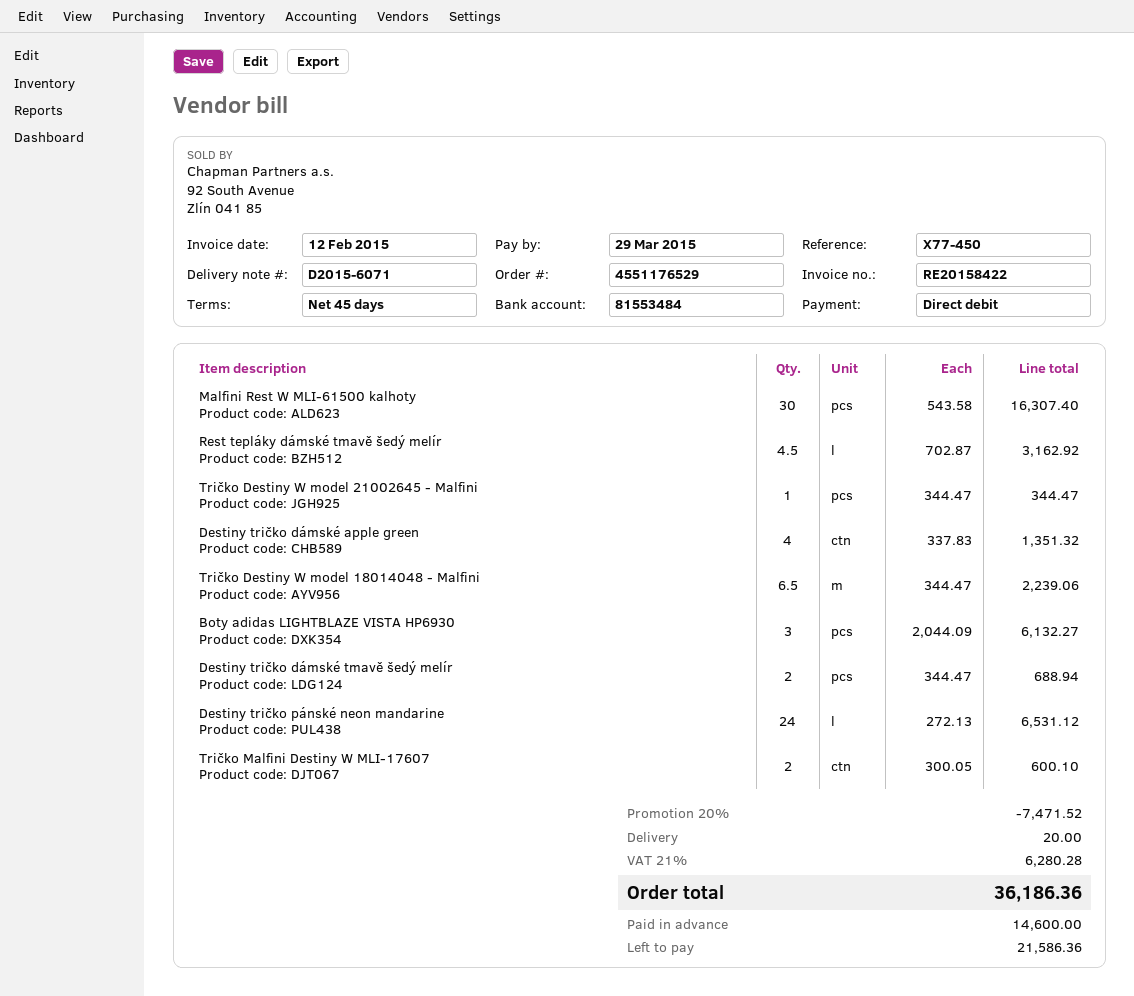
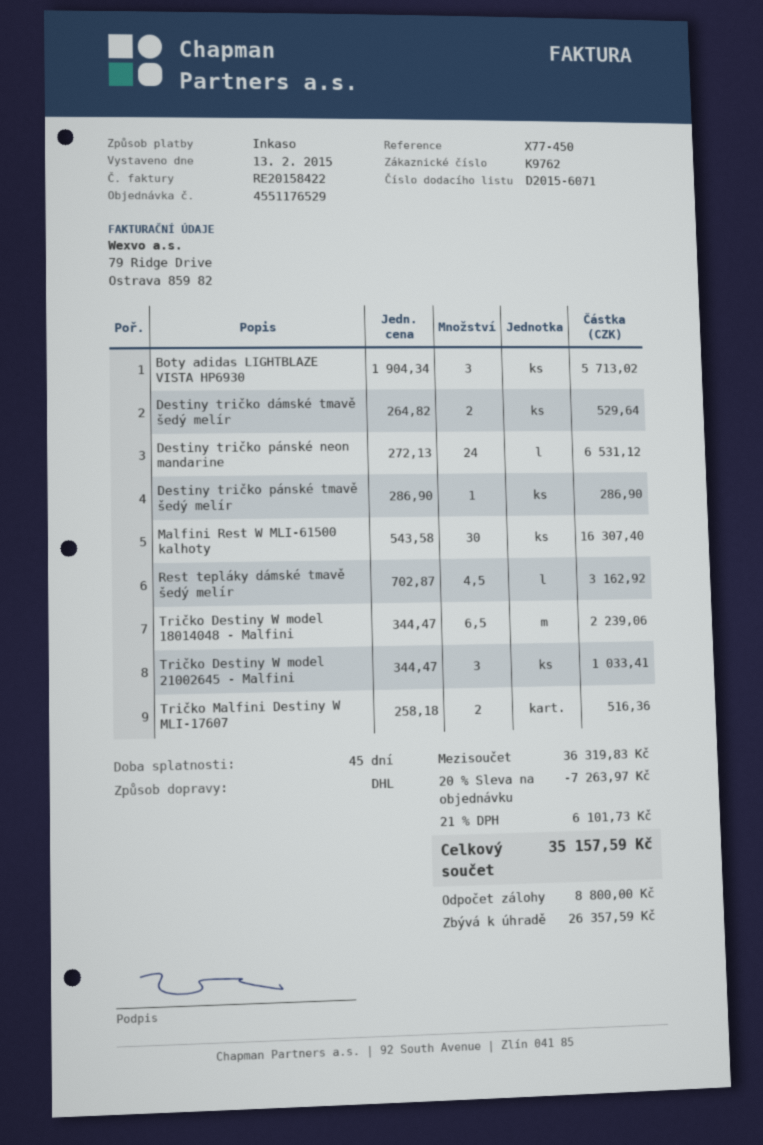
invoice date: 2015-02-12 -> 2015-02-13
Tričko Destiny W model 21002645 - Malfini: 1 x 344.47 = 344.47 -> 3 x 344.47 = 1033.41
Destiny tričko dámské apple green: 4 x 337.83 = 1351.32 -> none
Boty adidas LIGHTBLAZE VISTA HP6930: 3 x 2044.09 = 6132.27 -> 3 x 1904.34 = 5713.02
Destiny tričko dámské tmavě šedý melír: 2 x 344.47 = 688.94 -> 2 x 264.82 = 529.64
Tričko Malfini Destiny W MLI-17607: 2 x 300.05 = 600.10 -> 2 x 258.18 = 516.36
Destiny tričko pánské tmavě šedý melír: none -> 1 x 286.90 = 286.90
discount: 20% = 7471.52 -> 20% = 7263.97
shipping: 20.00 -> none
tax: 21% = 6280.28 -> 21% = 6101.73
total: 36186.36 -> 35157.59
deposit: 14600.00 -> 8800.00
balance: 21586.36 -> 26357.59

